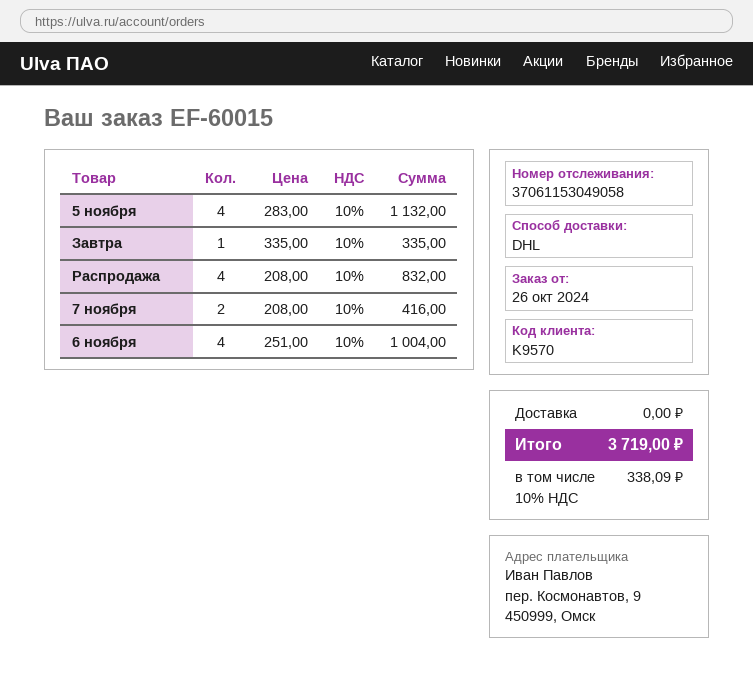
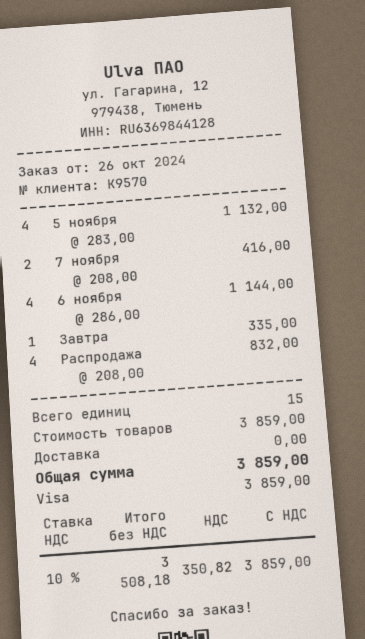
6 ноября: 4 x 251.00 = 1004.00 -> 4 x 286.00 = 1144.00
tax: 10% = 338.09 -> 10% = 350.82
total: 3719.00 -> 3859.00

